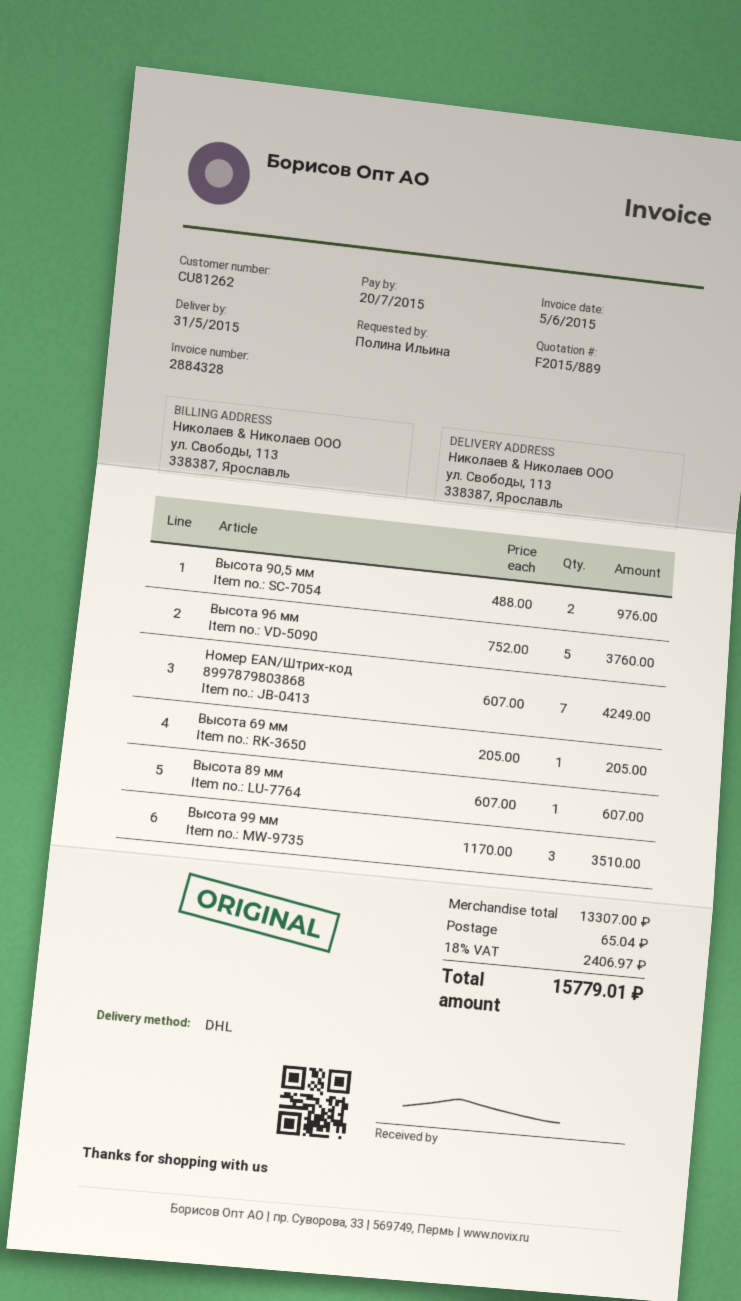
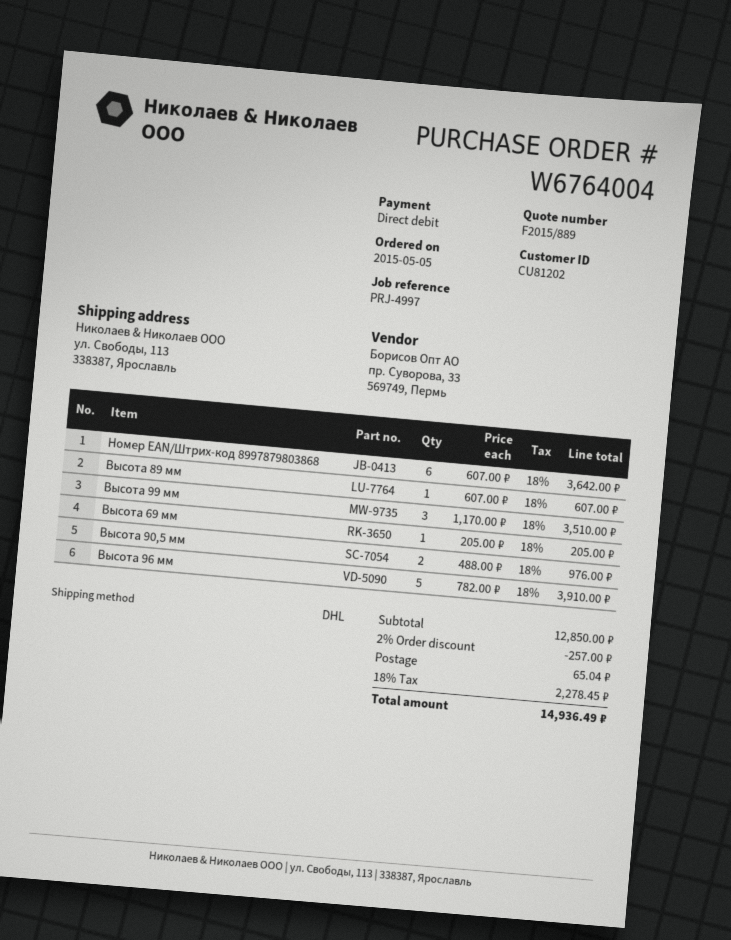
customer number: CU81262 -> CU81202
Высота 96 мм: 5 x 752.00 = 3760.00 -> 5 x 782.00 = 3910.00
Номер EAN/Штрих-код 8997879803868: 7 x 607.00 = 4249.00 -> 6 x 607.00 = 3642.00
subtotal: 13307.00 -> 12850.00
discount: none -> 2% = 257.00
tax: 18% = 2406.97 -> 18% = 2278.45
total: 15779.01 -> 14936.49

